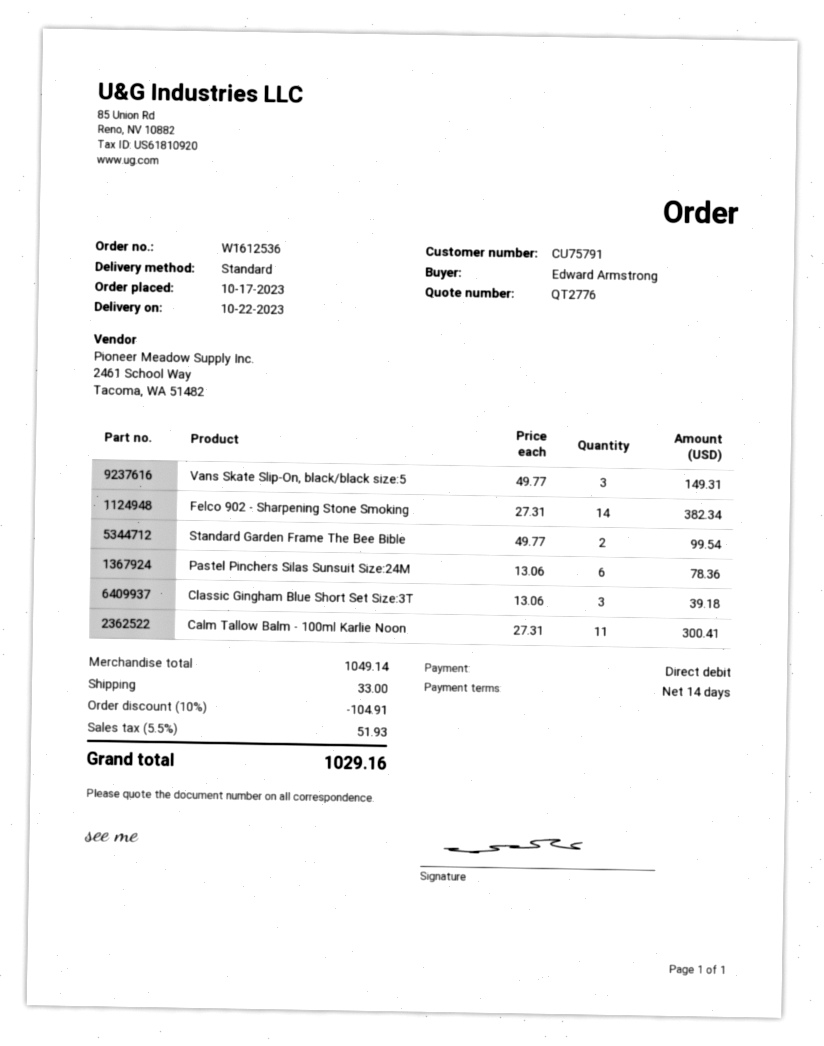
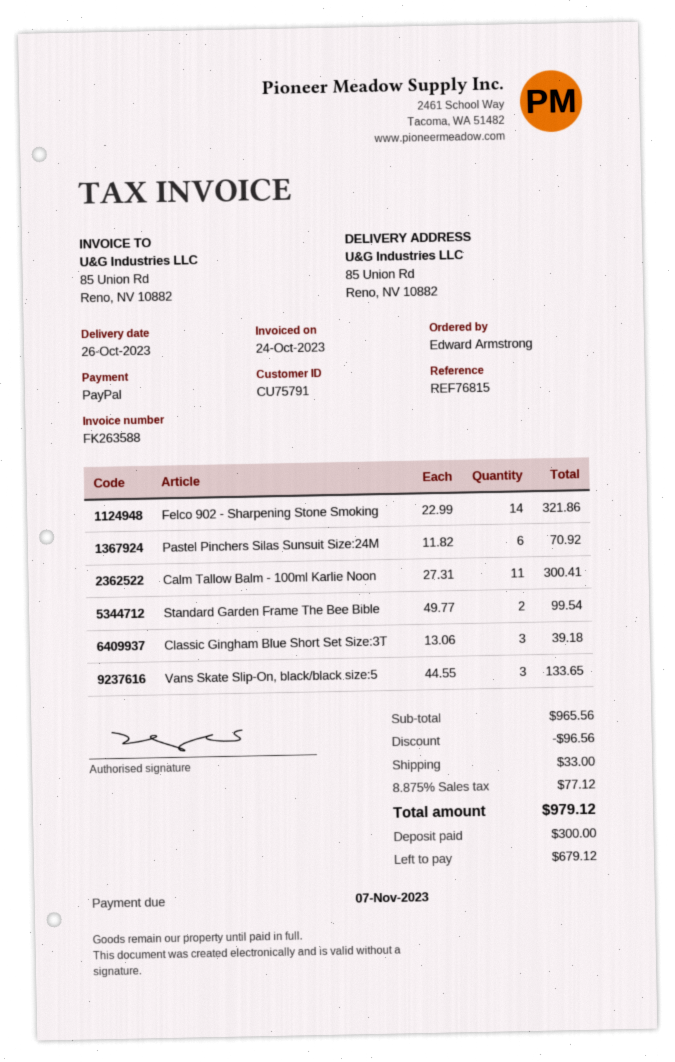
delivery date: 2023-10-22 -> 2023-10-26
payment method: direct debit -> PayPal
Vans Skate Slip-On, black/black size:5: 3 x 49.77 = 149.31 -> 3 x 44.55 = 133.65
Felco 902 - Sharpening Stone Smoking: 14 x 27.31 = 382.34 -> 14 x 22.99 = 321.86
Pastel Pinchers Silas Sunsuit Size:24M: 6 x 13.06 = 78.36 -> 6 x 11.82 = 70.92
subtotal: 1049.14 -> 965.56
discount: 104.91 -> 96.56
tax: 5.5% = 51.93 -> 8.875% = 77.12
total: 1029.16 -> 979.12

